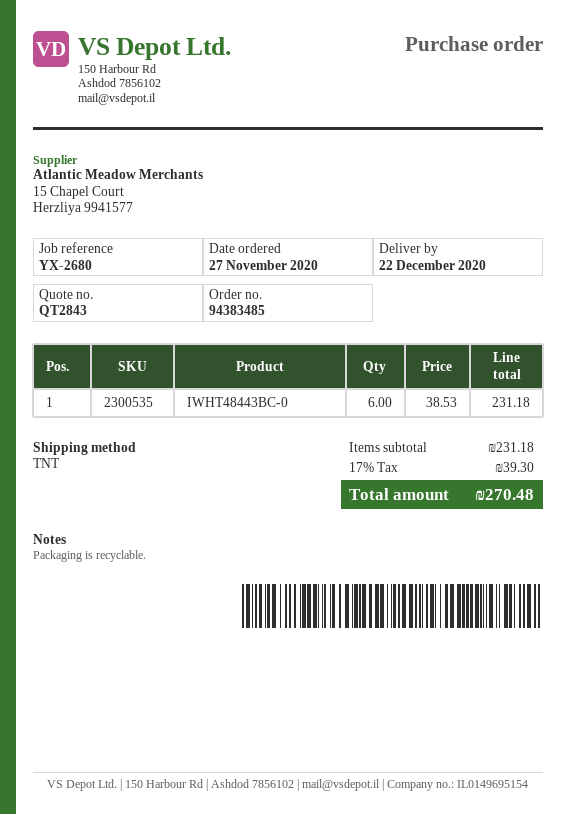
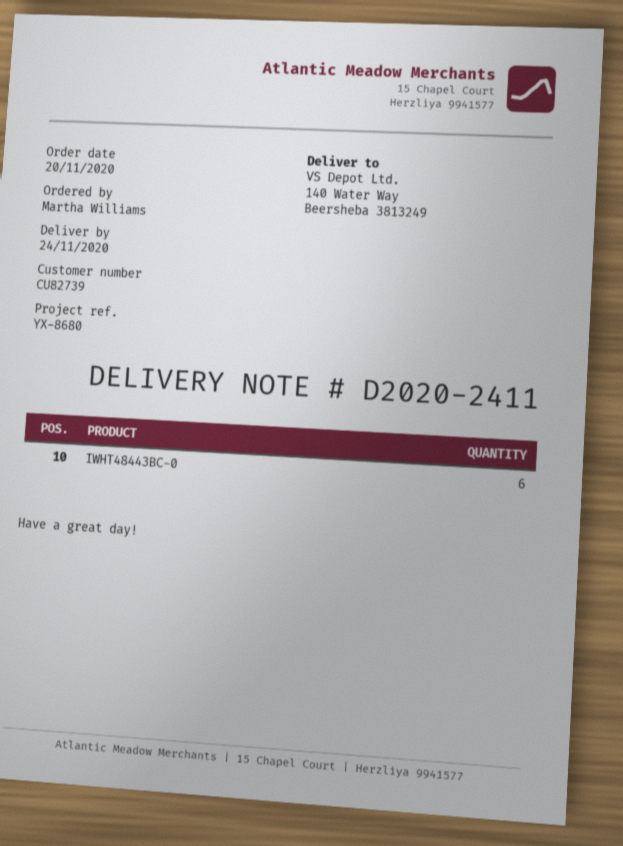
order date: 2020-11-27 -> 2020-11-20
delivery date: 2020-12-22 -> 2020-11-24
reference: YX-2680 -> YX-8680

